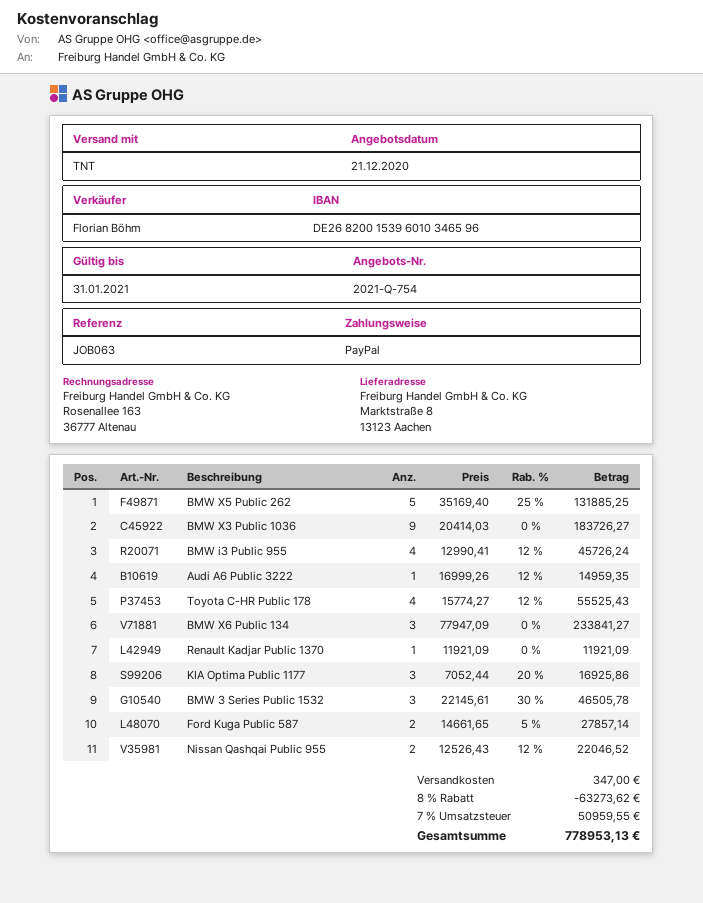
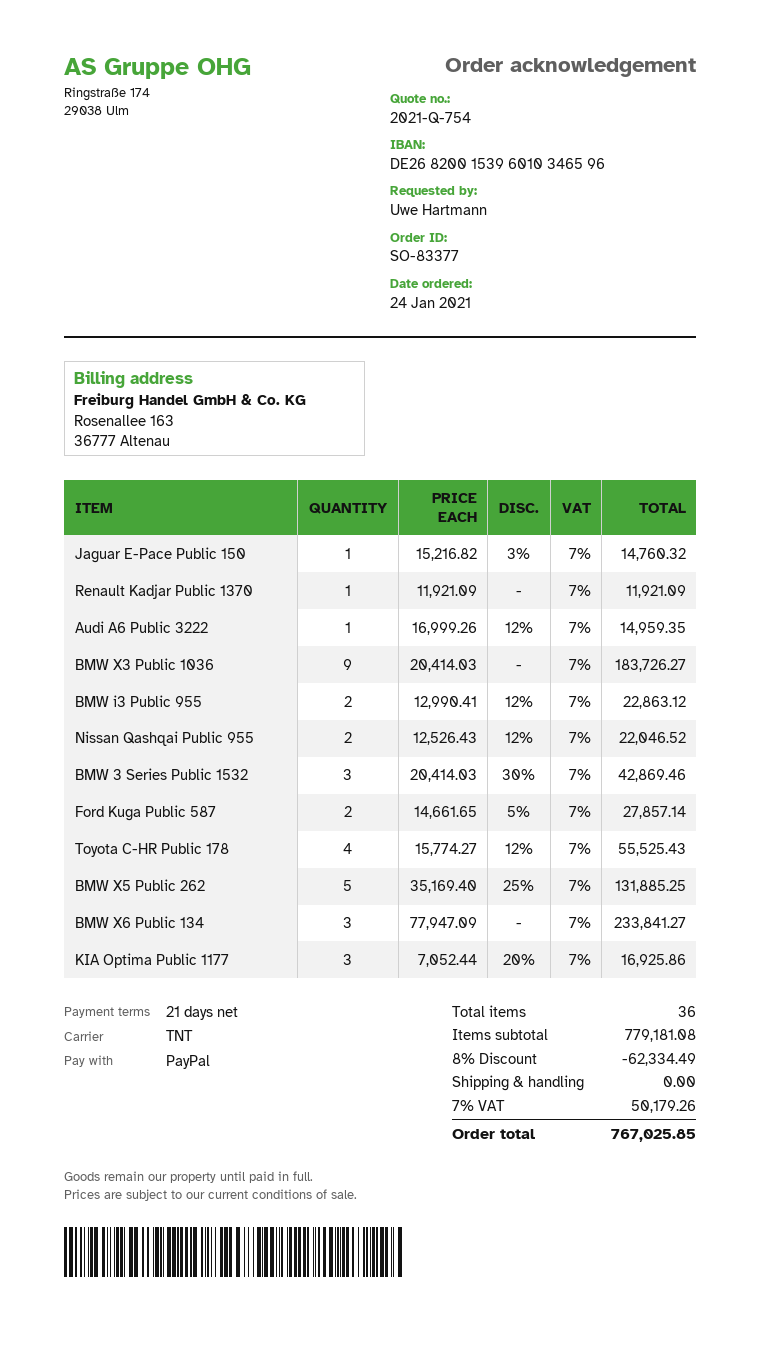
BMW i3 Public 955: 4 x 12990.41 - 12% = 45726.24 -> 2 x 12990.41 - 12% = 22863.12
BMW 3 Series Public 1532: 3 x 22145.61 - 30% = 46505.78 -> 3 x 20414.03 - 30% = 42869.46
Jaguar E-Pace Public 150: none -> 1 x 15216.82 - 3% = 14760.32
discount: 8% = 63273.62 -> 8% = 62334.49
shipping: 347.00 -> 0.00
tax: 7% = 50959.55 -> 7% = 50179.26
total: 778953.13 -> 767025.85

